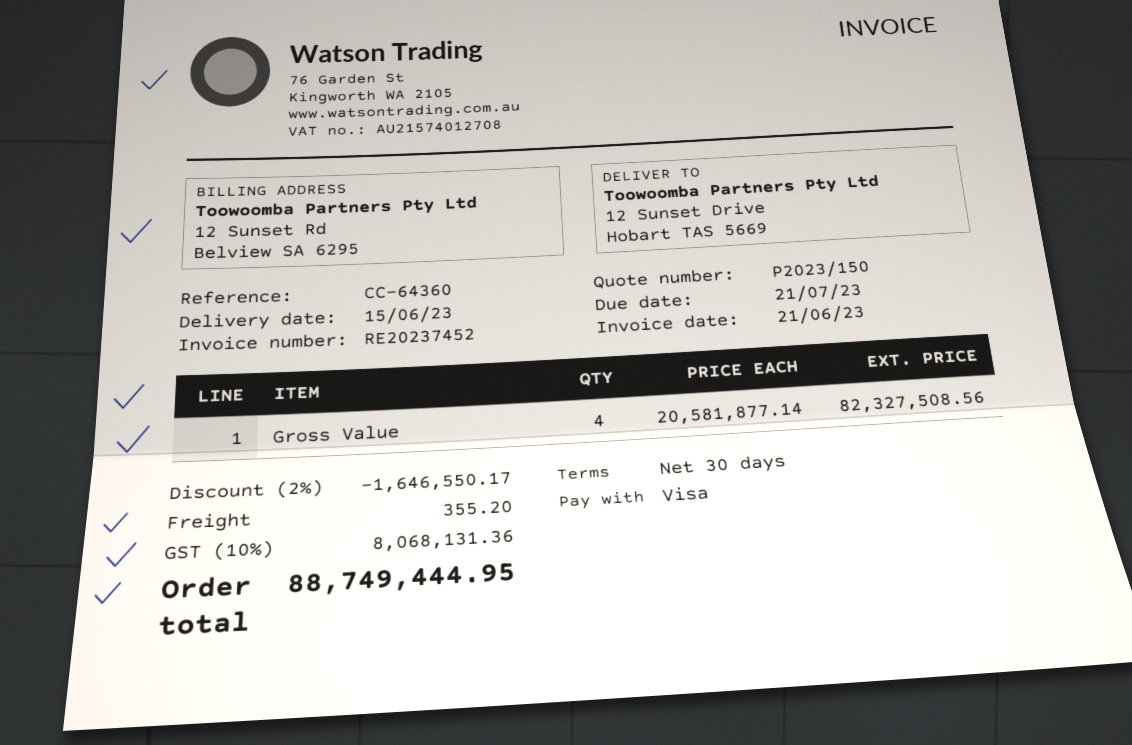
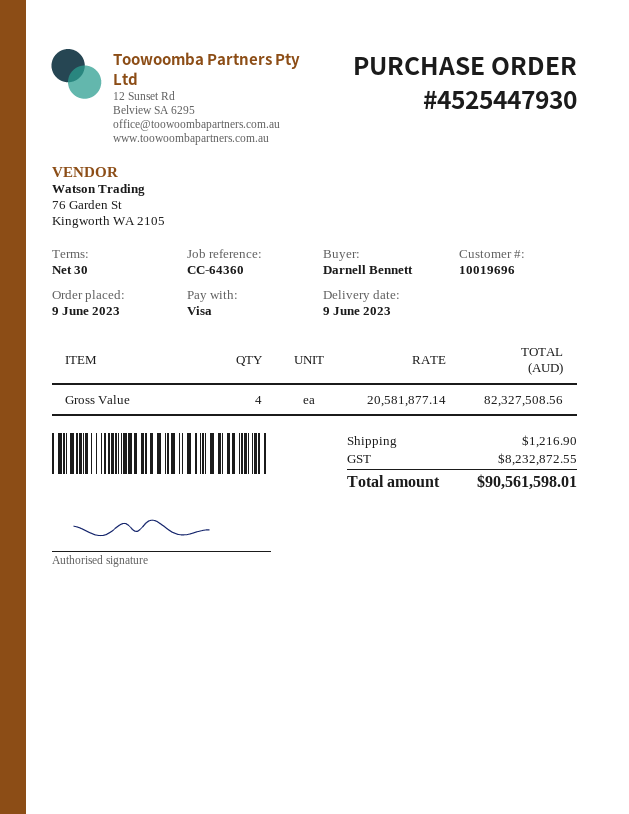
delivery date: 2023-06-15 -> 2023-06-09
discount: 2% = 1646550.17 -> none
shipping: 355.20 -> 1216.90
tax: 8068131.36 -> 8232872.55
total: 88749444.95 -> 90561598.01

